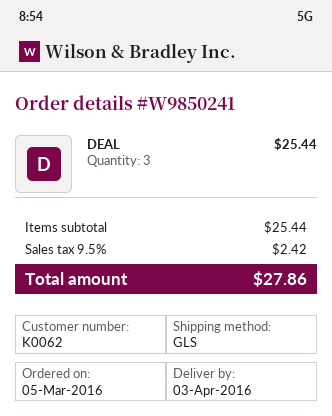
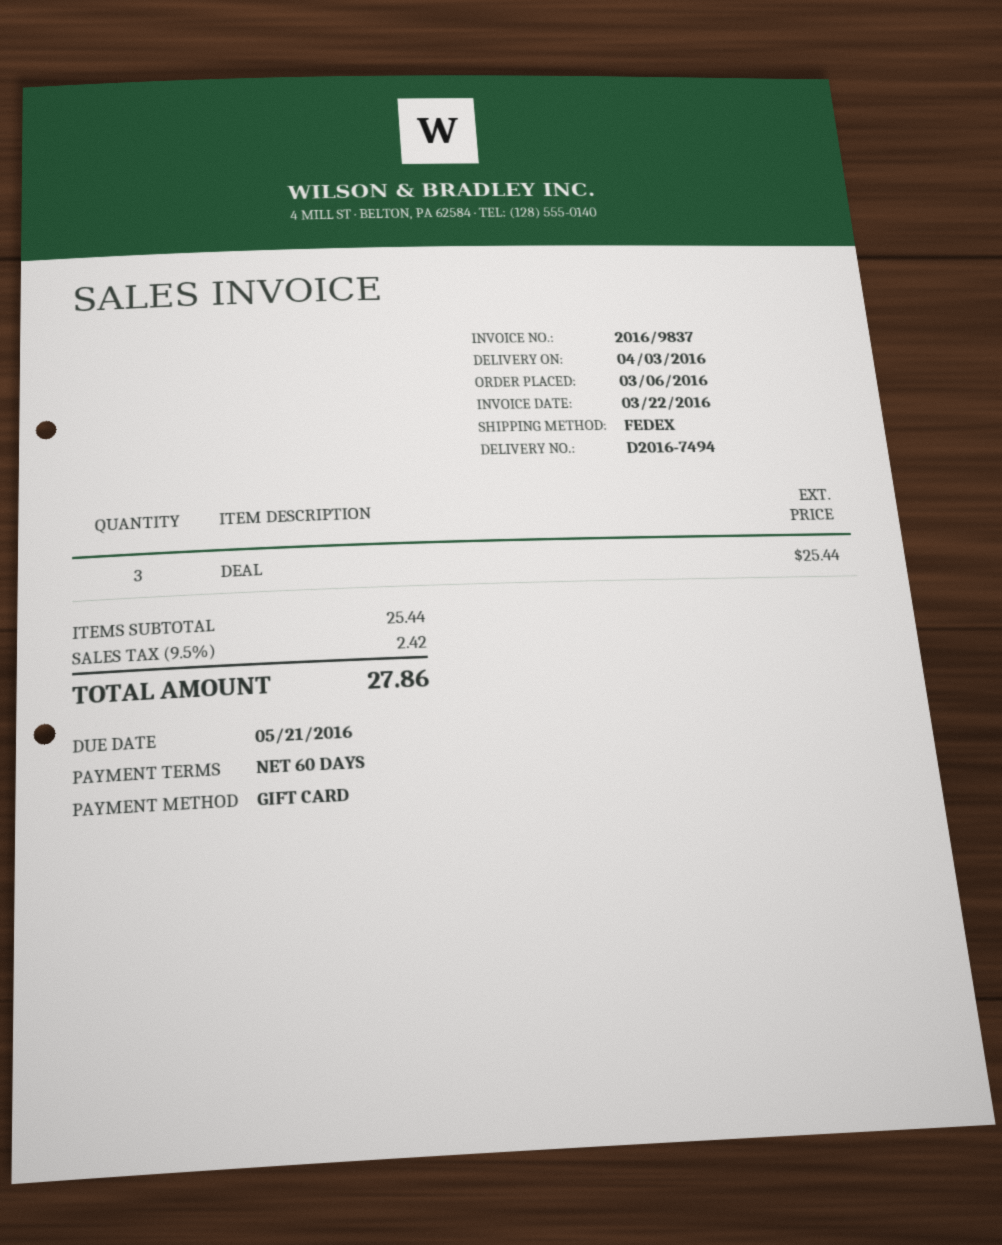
order date: 2016-03-05 -> 2016-03-06
shipping method: GLS -> FedEx

